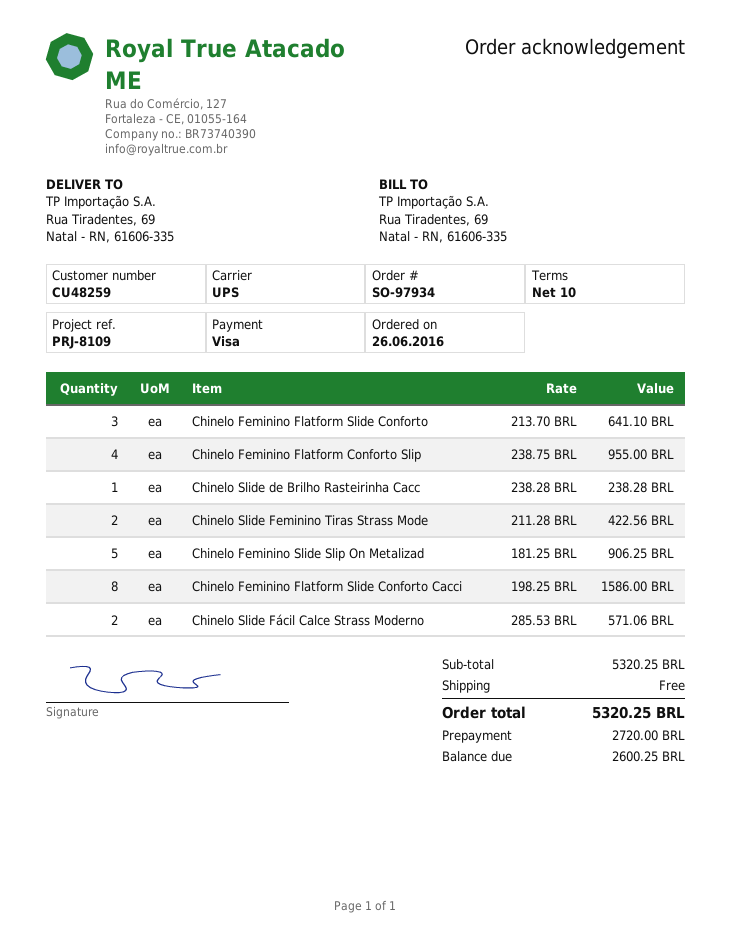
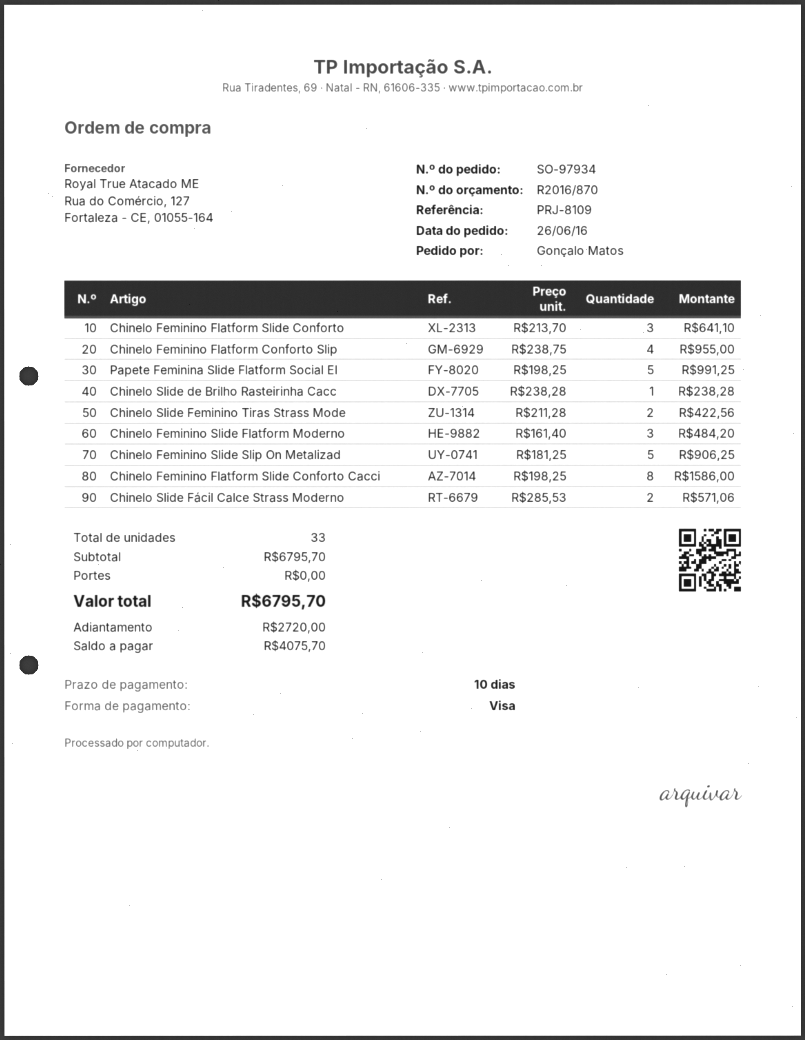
Papete Feminina Slide Flatform Social El: none -> 5 x 198.25 = 991.25
Chinelo Feminino Slide Flatform Moderno: none -> 3 x 161.40 = 484.20
subtotal: 5320.25 -> 6795.70
total: 5320.25 -> 6795.70
balance: 2600.25 -> 4075.70

